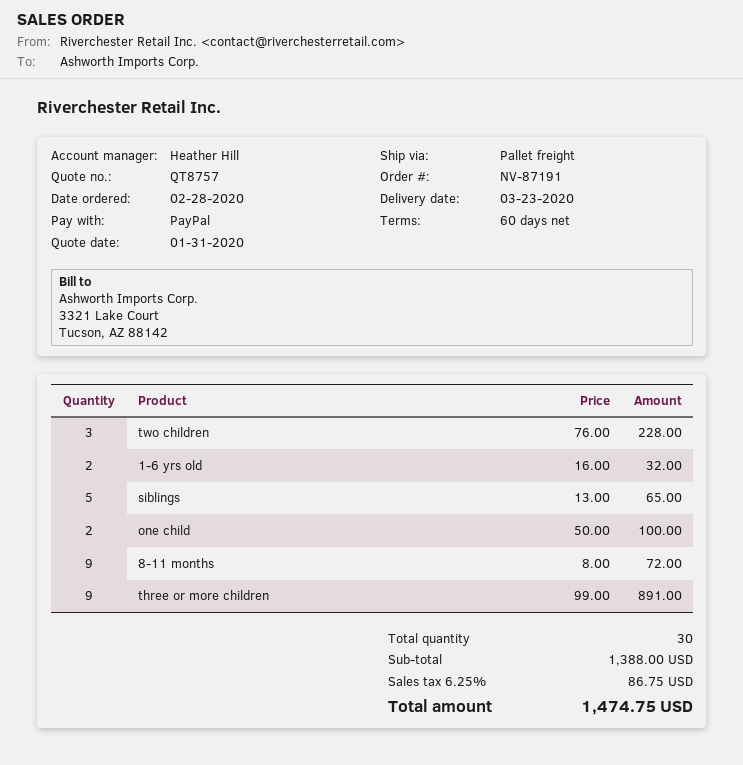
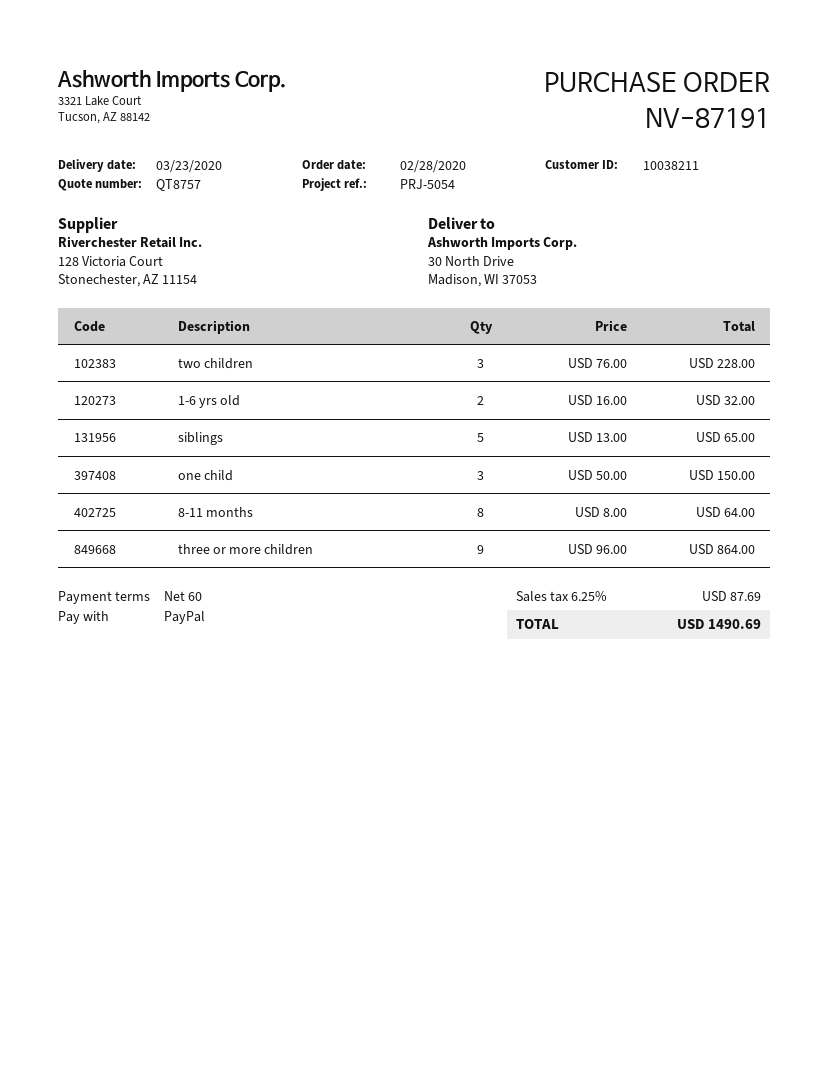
one child: 2 x 50.00 = 100.00 -> 3 x 50.00 = 150.00
8-11 months: 9 x 8.00 = 72.00 -> 8 x 8.00 = 64.00
three or more children: 9 x 99.00 = 891.00 -> 9 x 96.00 = 864.00
tax: 6.25% = 86.75 -> 6.25% = 87.69
total: 1474.75 -> 1490.69

